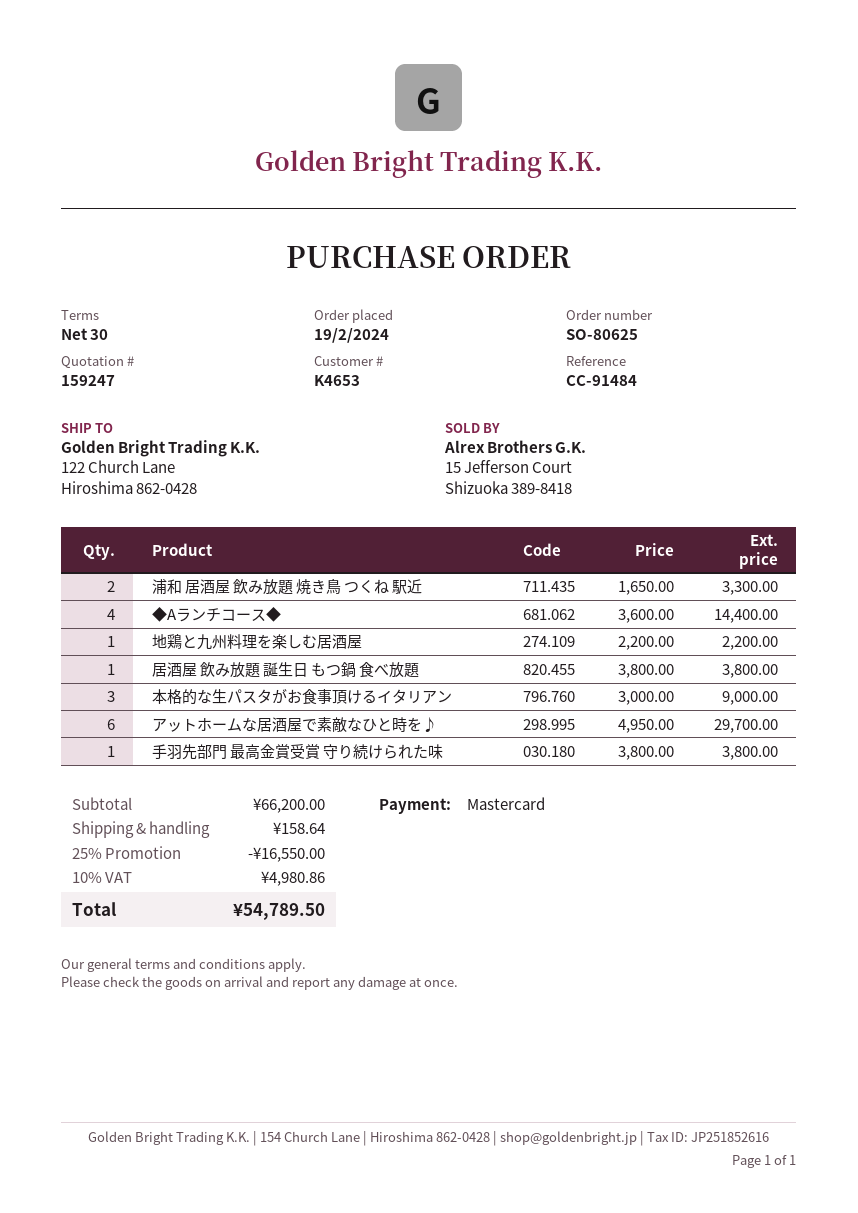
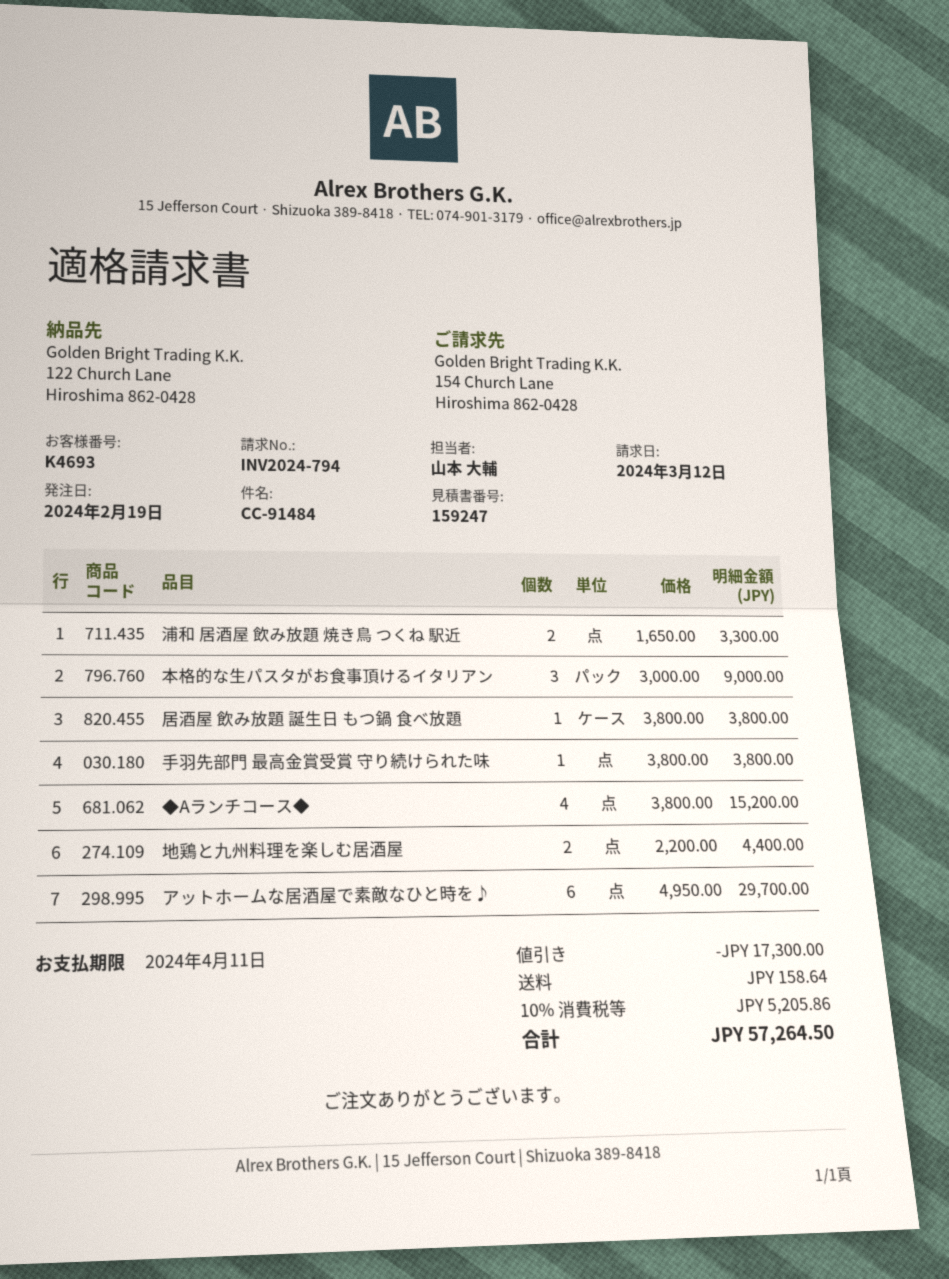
customer number: K4653 -> K4693
◆Aランチコース◆: 4 x 3600.00 = 14400.00 -> 4 x 3800.00 = 15200.00
地鶏と九州料理を楽しむ居酒屋: 1 x 2200.00 = 2200.00 -> 2 x 2200.00 = 4400.00
discount: 16550.00 -> 17300.00
tax: 10% = 4980.86 -> 10% = 5205.86
total: 54789.50 -> 57264.50

